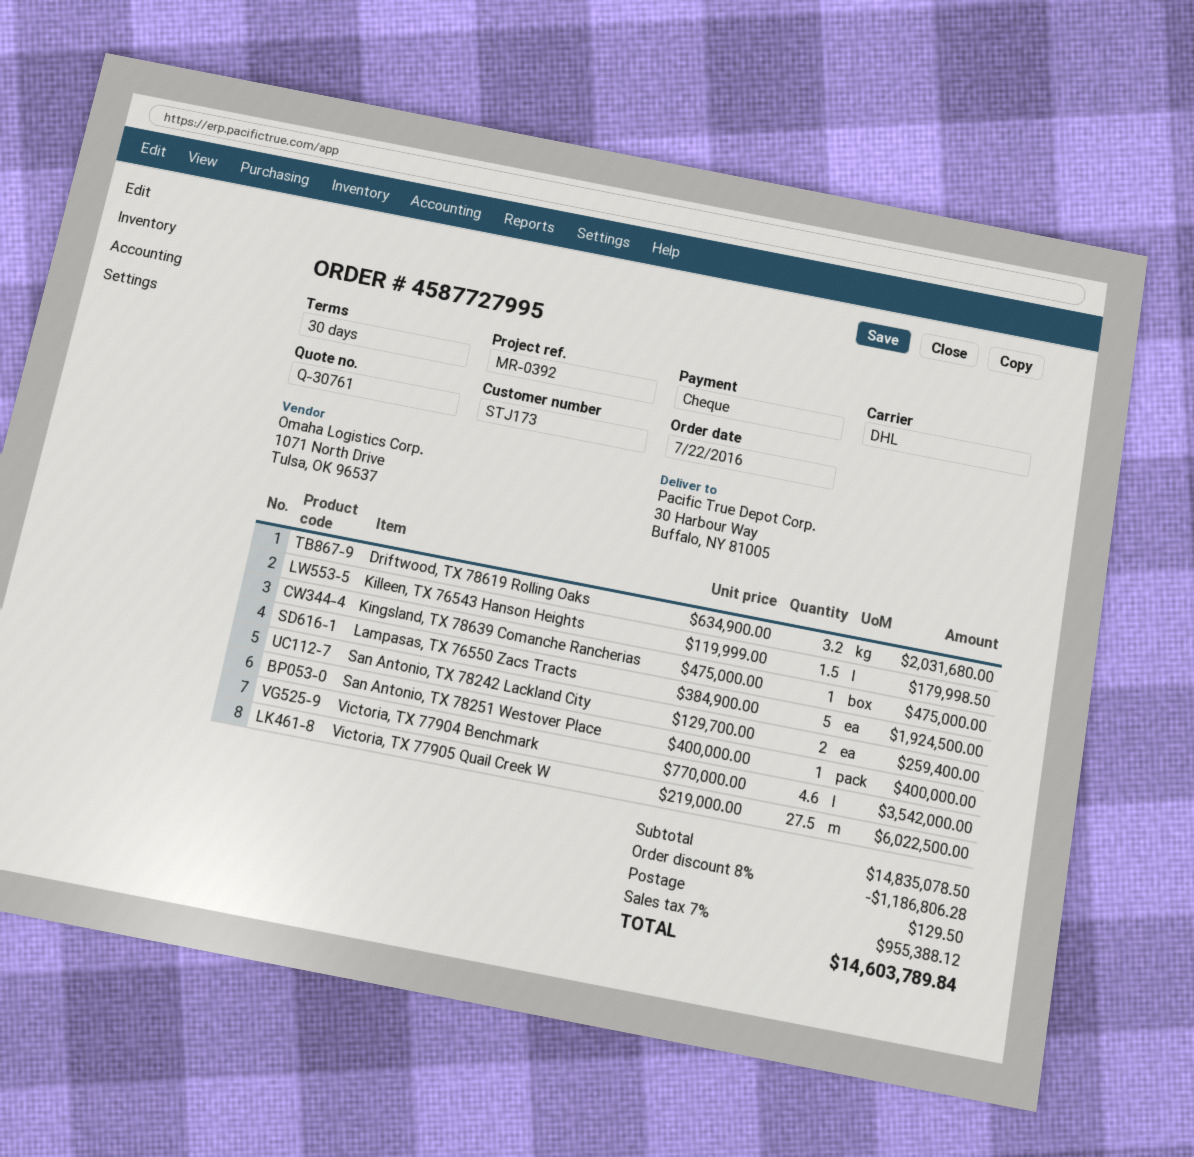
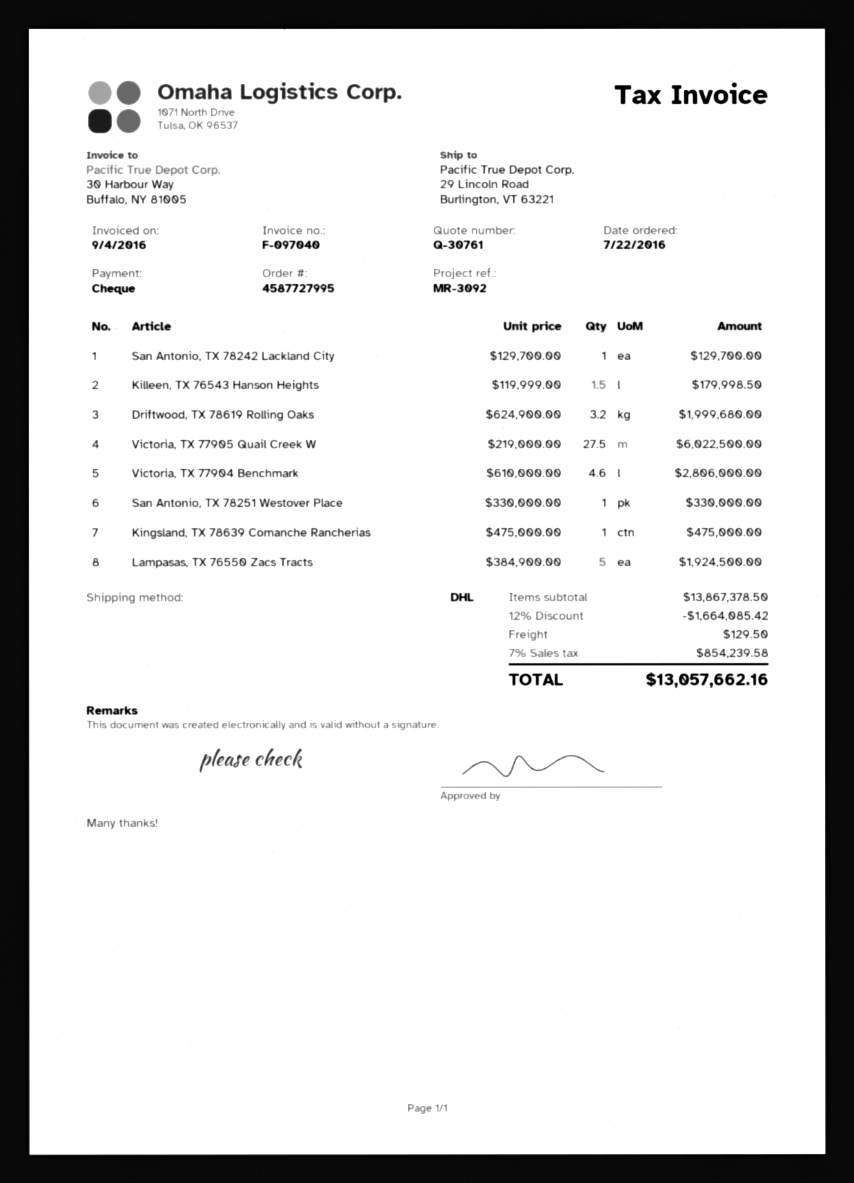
reference: MR-0392 -> MR-3092
ship to: 30 Harbour Way, Buffalo, NY 81005 -> 29 Lincoln Road, Burlington, VT 63221
Driftwood, TX 78619 Rolling Oaks: 3.2 x 634900.00 = 2031680.00 -> 3.2 x 624900.00 = 1999680.00
San Antonio, TX 78242 Lackland City: 2 x 129700.00 = 259400.00 -> 1 x 129700.00 = 129700.00
San Antonio, TX 78251 Westover Place: 1 x 400000.00 = 400000.00 -> 1 x 330000.00 = 330000.00
Victoria, TX 77904 Benchmark: 4.6 x 770000.00 = 3542000.00 -> 4.6 x 610000.00 = 2806000.00
subtotal: 14835078.50 -> 13867378.50
discount: 8% = 1186806.28 -> 12% = 1664085.42
tax: 7% = 955388.12 -> 7% = 854239.58
total: 14603789.84 -> 13057662.16

